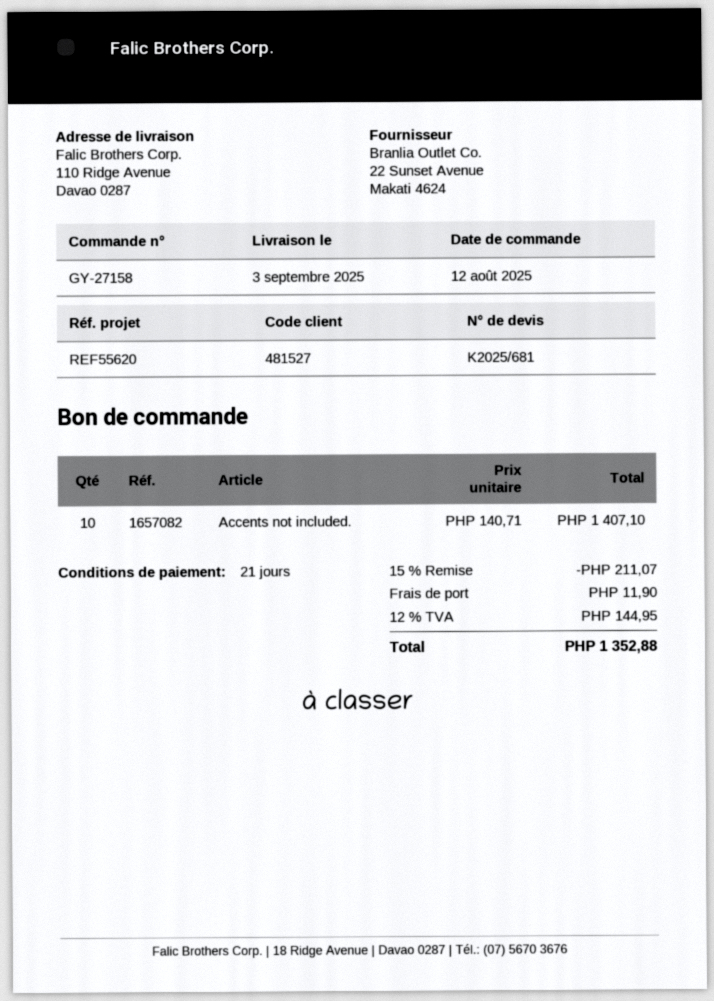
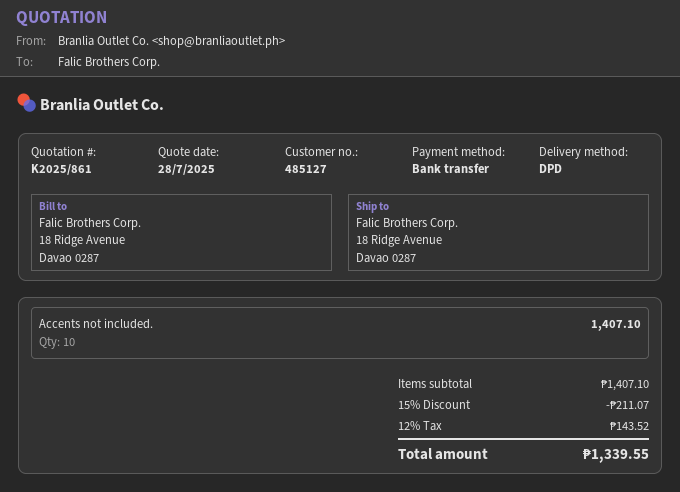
quote number: K2025/681 -> K2025/861
customer number: 481527 -> 485127
ship to: 110 Ridge Avenue, Davao 0287 -> 18 Ridge Avenue, Davao 0287
shipping: 11.90 -> none
tax: 12% = 144.95 -> 12% = 143.52
total: 1352.88 -> 1339.55

